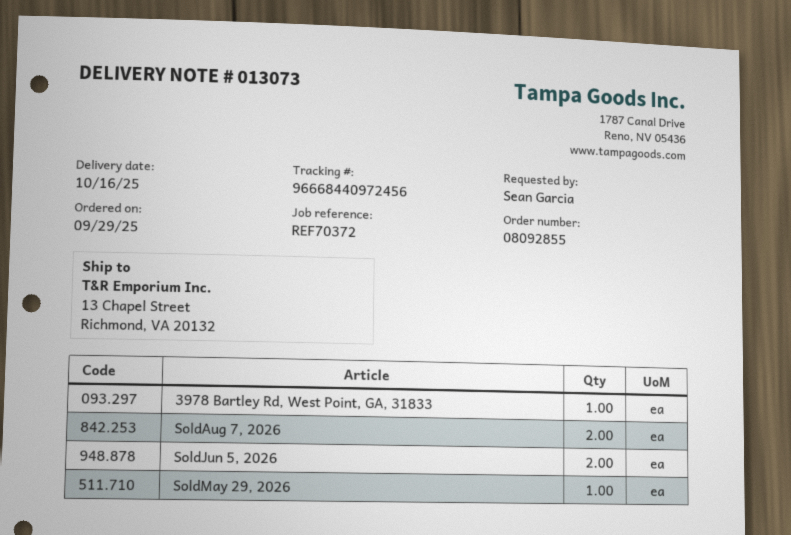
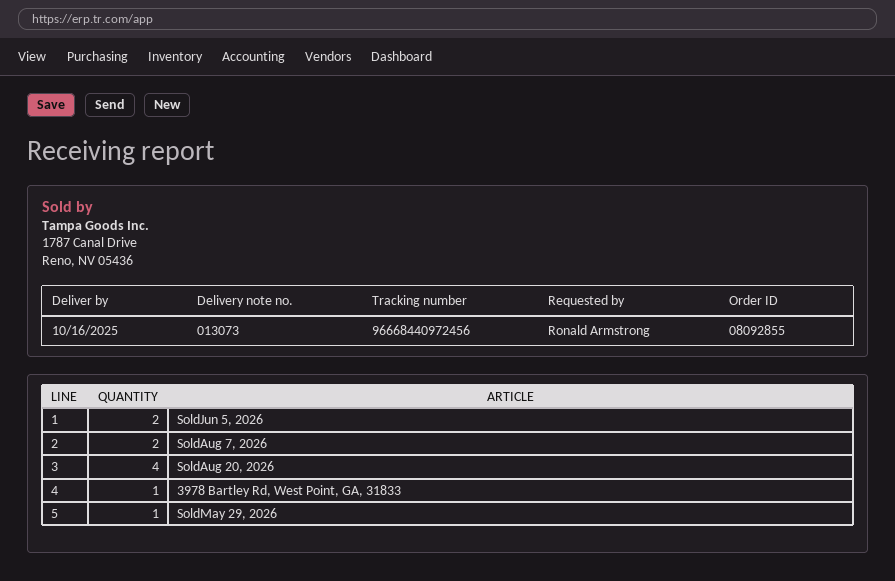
ordered by: Sean Garcia -> Ronald Armstrong
SoldAug 20, 2026: none -> 4

